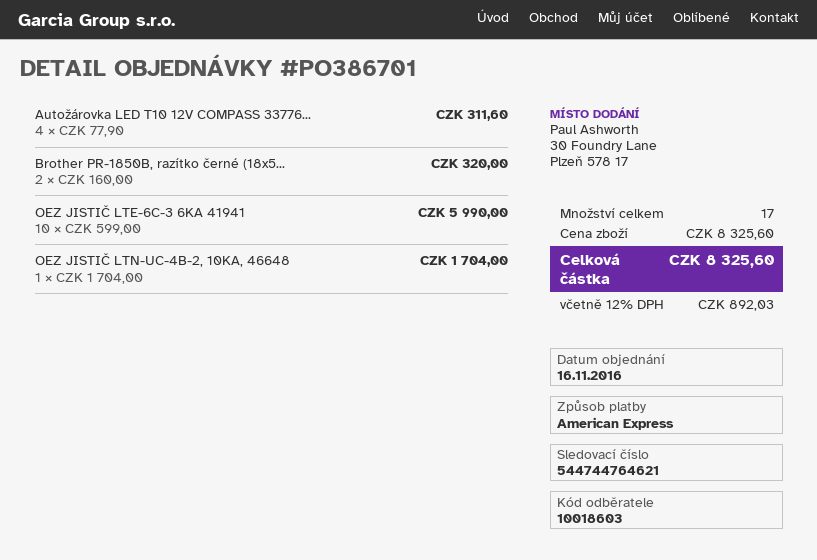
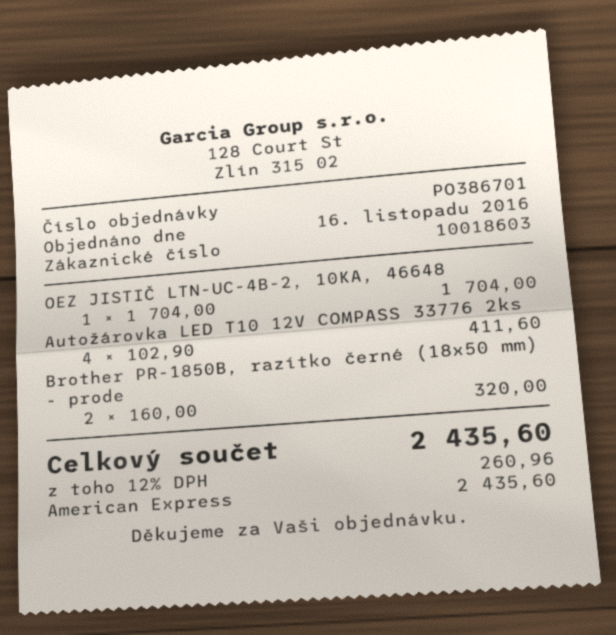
Autožárovka LED T10 12V COMPASS 33776...: 4 x 77.90 = 311.60 -> 4 x 102.90 = 411.60
OEZ JISTIČ LTE-6C-3 6KA 41941: 10 x 599.00 = 5990.00 -> none
tax: 12% = 892.03 -> 12% = 260.96
total: 8325.60 -> 2435.60

